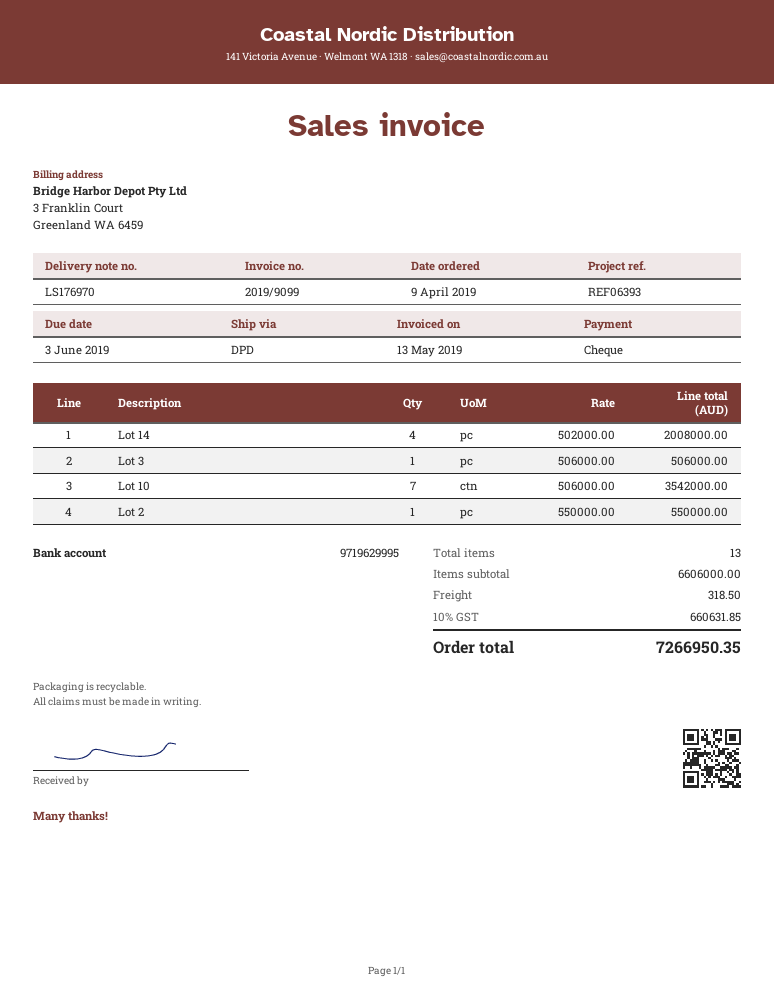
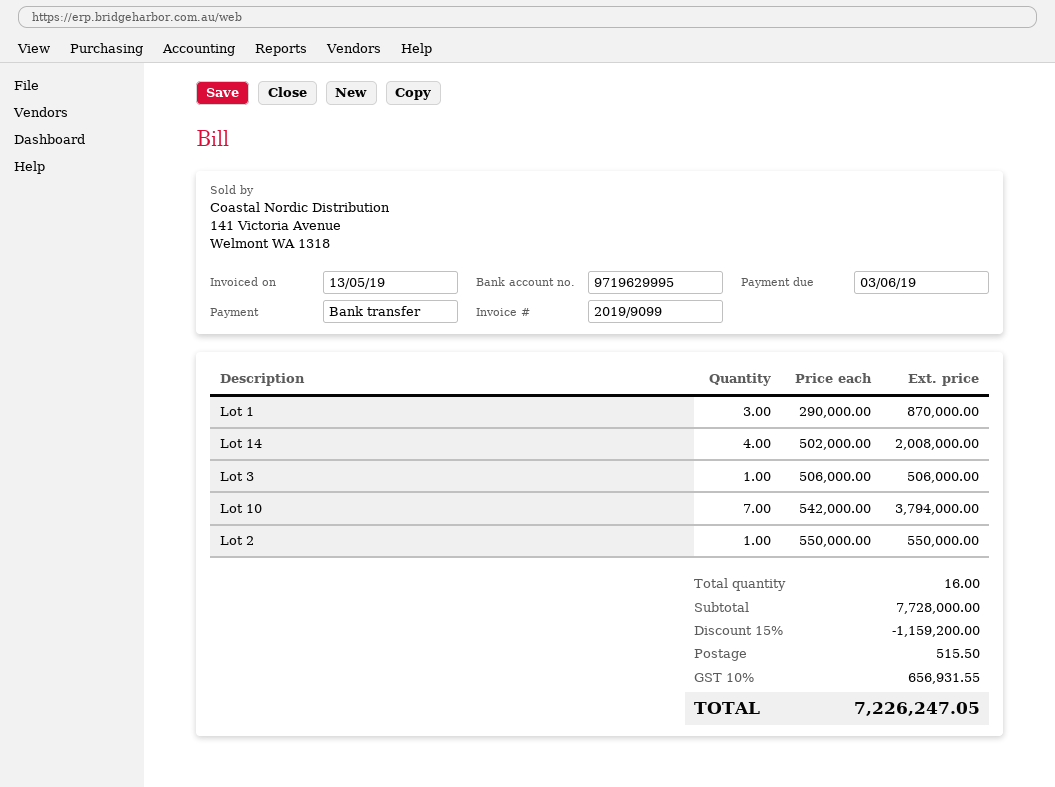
payment method: cheque -> bank transfer
Lot 10: 7 x 506000.00 = 3542000.00 -> 7 x 542000.00 = 3794000.00
Lot 1: none -> 3 x 290000.00 = 870000.00
total quantity: 13 -> 16
subtotal: 6606000.00 -> 7728000.00
discount: none -> 15% = 1159200.00
shipping: 318.50 -> 515.50
tax: 10% = 660631.85 -> 10% = 656931.55
total: 7266950.35 -> 7226247.05

